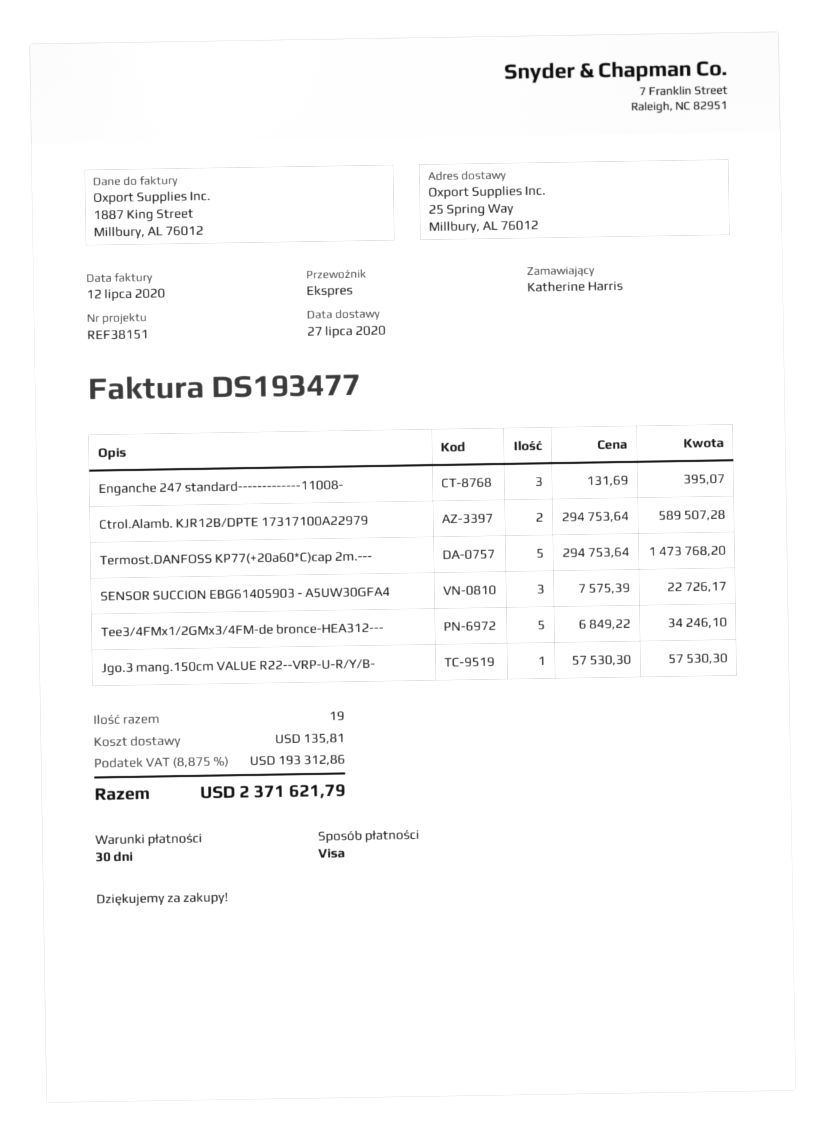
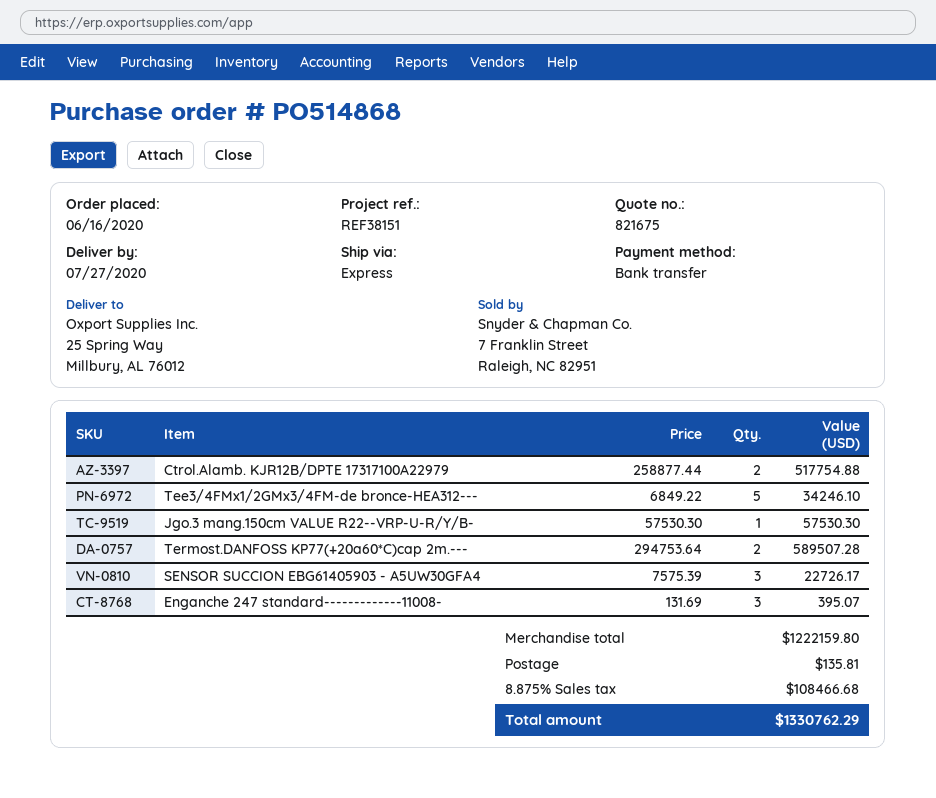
payment method: Visa -> bank transfer
Ctrol.Alamb. KJR12B/DPTE 17317100A22979: 2 x 294753.64 = 589507.28 -> 2 x 258877.44 = 517754.88
Termost.DANFOSS KP77(+20a60*C)cap 2m.---: 5 x 294753.64 = 1473768.20 -> 2 x 294753.64 = 589507.28
tax: 8.875% = 193312.86 -> 8.875% = 108466.68
total: 2371621.79 -> 1330762.29

